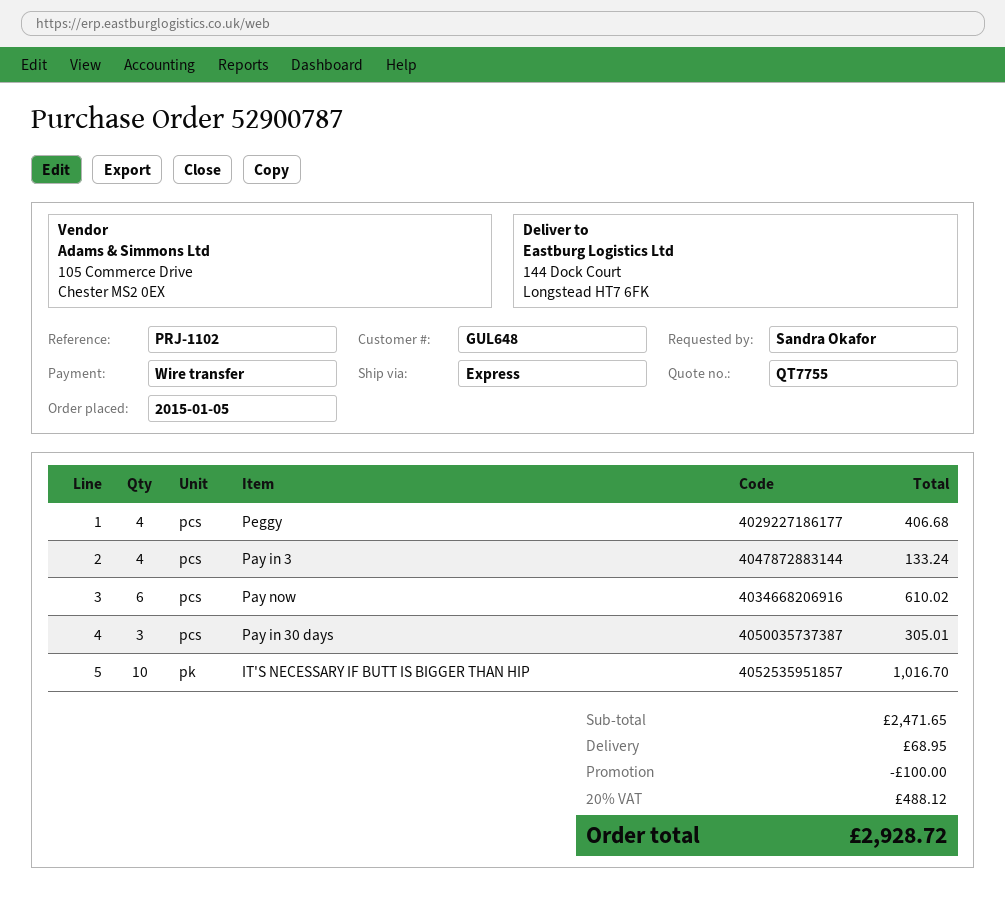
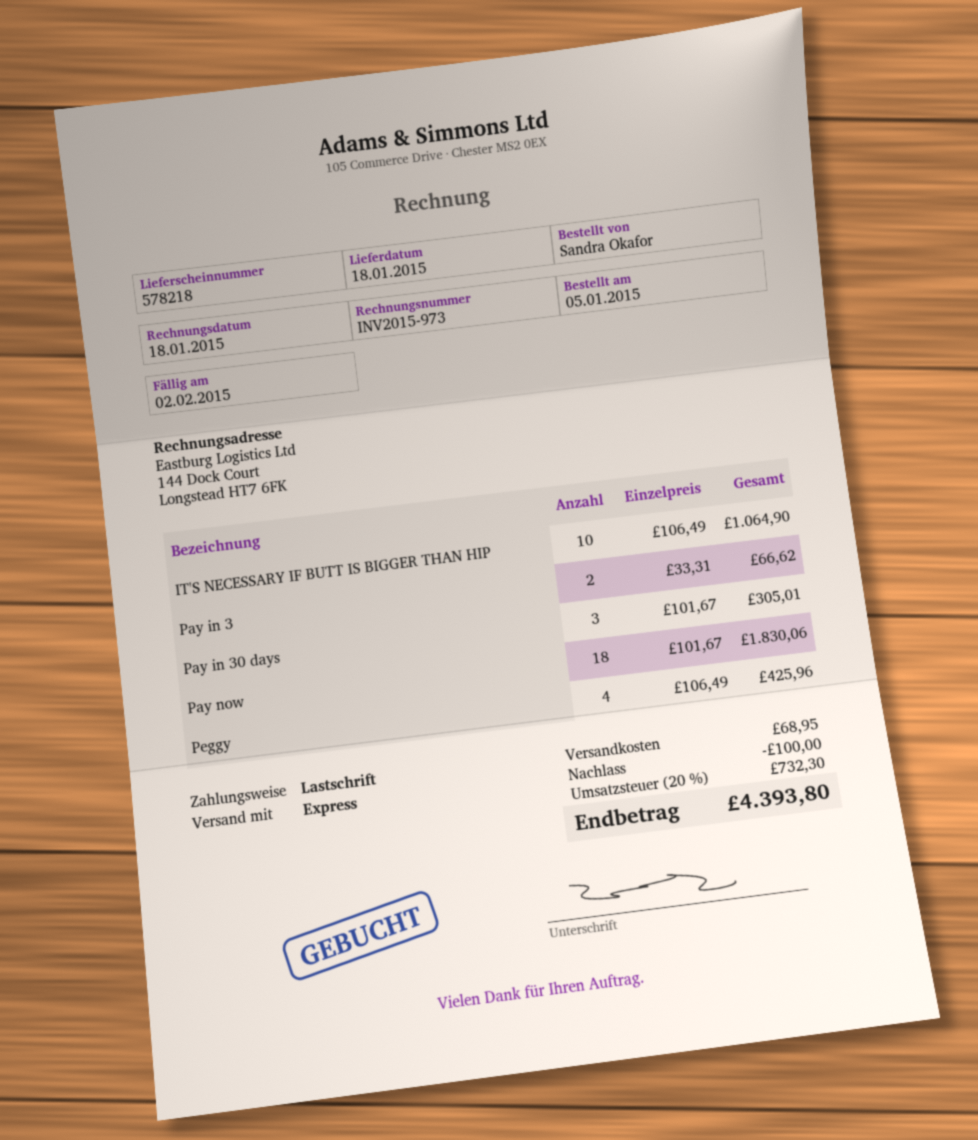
payment method: bank transfer -> direct debit
Peggy: 4 for 406.68 -> 4 for 425.96
Pay in 3: 4 for 133.24 -> 2 for 66.62
Pay now: 6 for 610.02 -> 18 for 1830.06
IT'S NECESSARY IF BUTT IS BIGGER THAN HIP: 10 for 1016.70 -> 10 for 1064.90
tax: 20% = 488.12 -> 20% = 732.30
total: 2928.72 -> 4393.80

